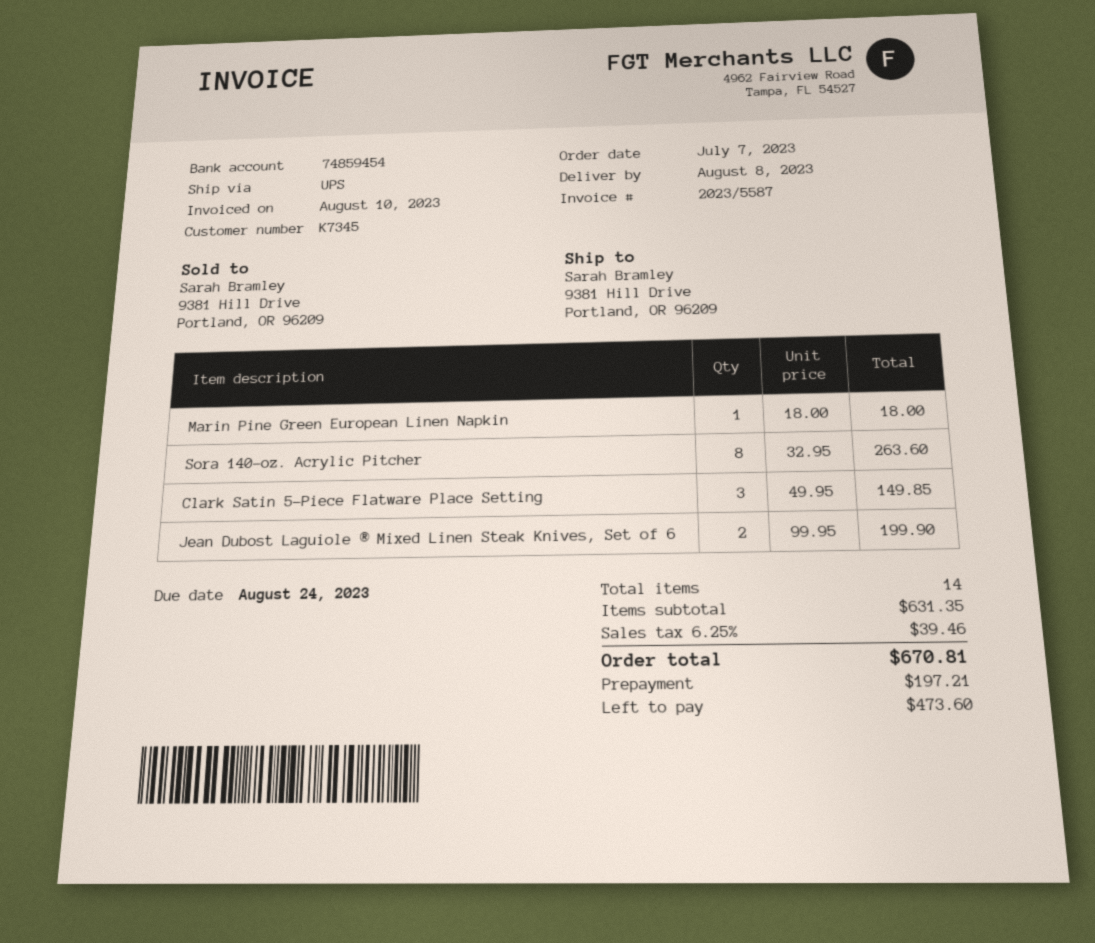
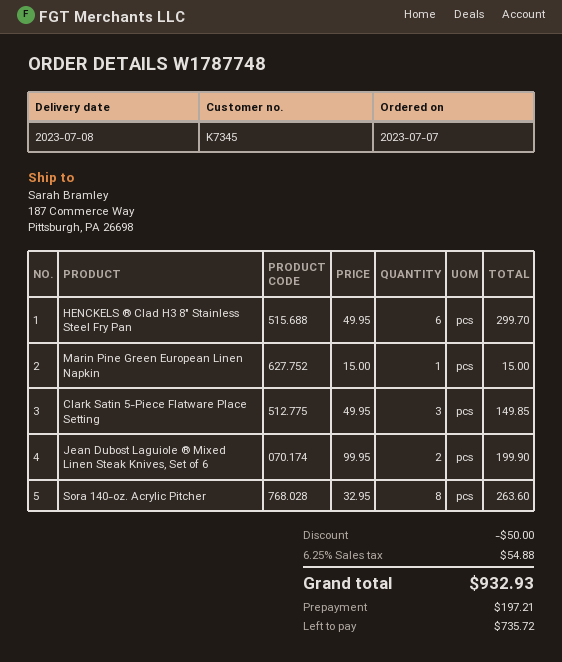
delivery date: 2023-08-08 -> 2023-07-08
ship to: 9381 Hill Drive, Portland, OR 96209 -> 187 Commerce Way, Pittsburgh, PA 26698
Marin Pine Green European Linen Napkin: 1 x 18.00 = 18.00 -> 1 x 15.00 = 15.00
HENCKELS ® Clad H3 8" Stainless Steel Fry Pan: none -> 6 x 49.95 = 299.70
discount: none -> 50.00
tax: 6.25% = 39.46 -> 6.25% = 54.88
total: 670.81 -> 932.93
balance: 473.60 -> 735.72

